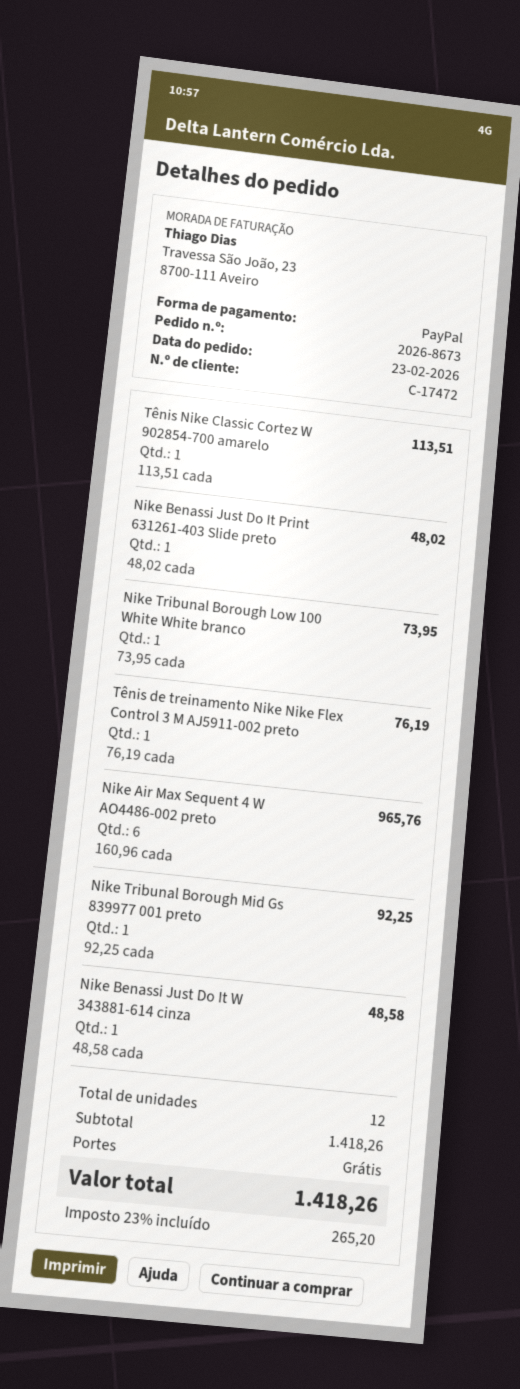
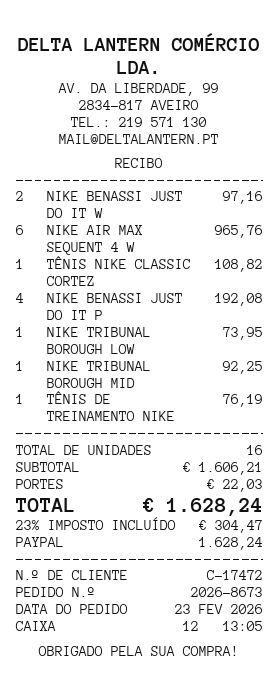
Tênis Nike Classic Cortez W 902854-700 amarelo: 1 for 113.51 -> 1 for 108.82
Nike Benassi Just Do It Print 631261-403 Slide preto: 1 for 48.02 -> 4 for 192.08
Nike Benassi Just Do It W 343881-614 cinza: 1 for 48.58 -> 2 for 97.16
total quantity: 12 -> 16
subtotal: 1418.26 -> 1606.21
shipping: 0.00 -> 22.03
tax: 23% = 265.20 -> 23% = 304.47
total: 1418.26 -> 1628.24

